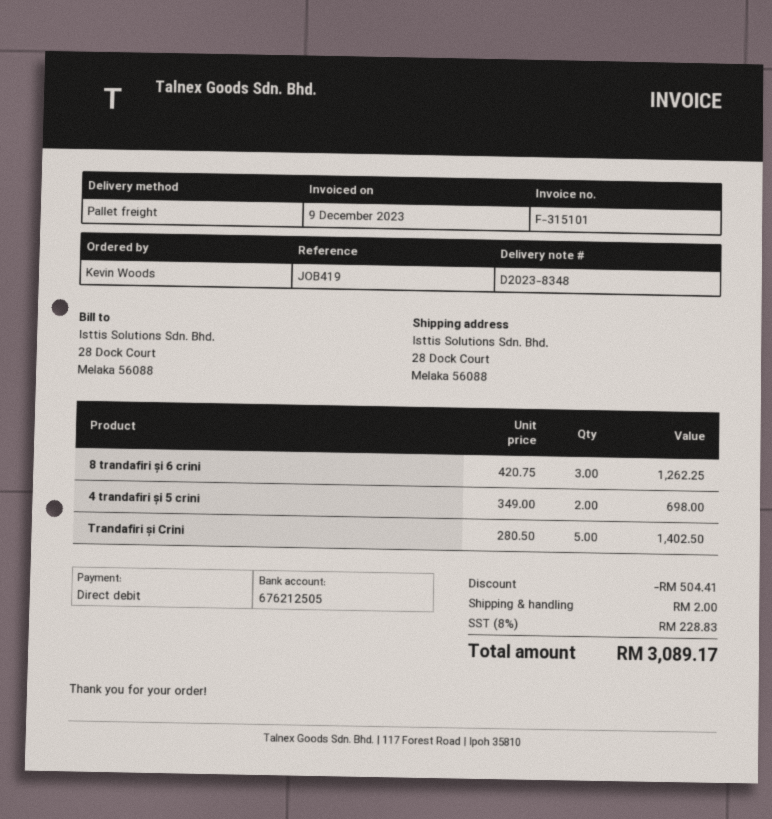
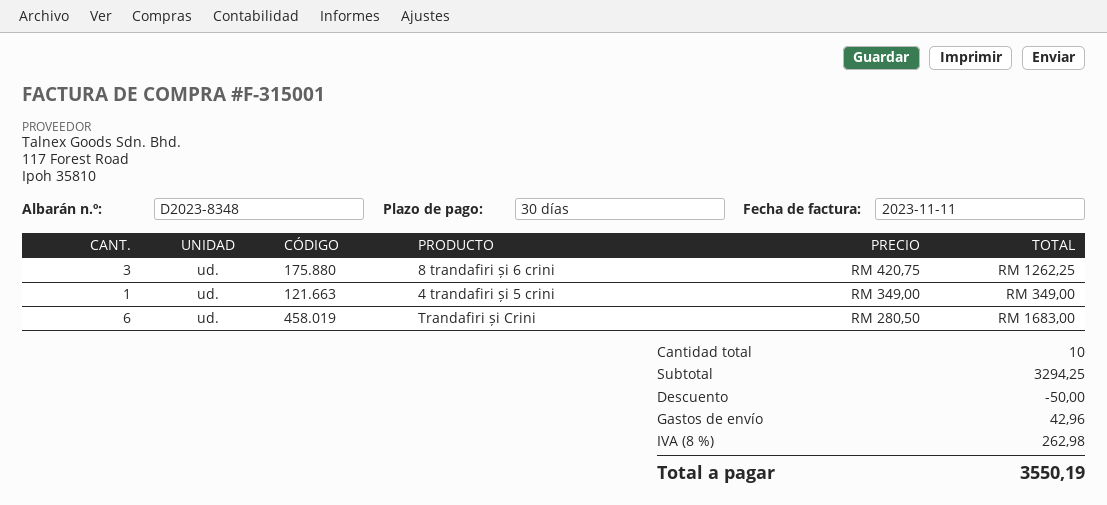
invoice number: F-315101 -> F-315001
invoice date: 2023-12-09 -> 2023-11-11
4 trandafiri și 5 crini: 2 x 349.00 = 698.00 -> 1 x 349.00 = 349.00
Trandafiri și Crini: 5 x 280.50 = 1402.50 -> 6 x 280.50 = 1683.00
discount: 504.41 -> 50.00
shipping: 2.00 -> 42.96
tax: 8% = 228.83 -> 8% = 262.98
total: 3089.17 -> 3550.19

